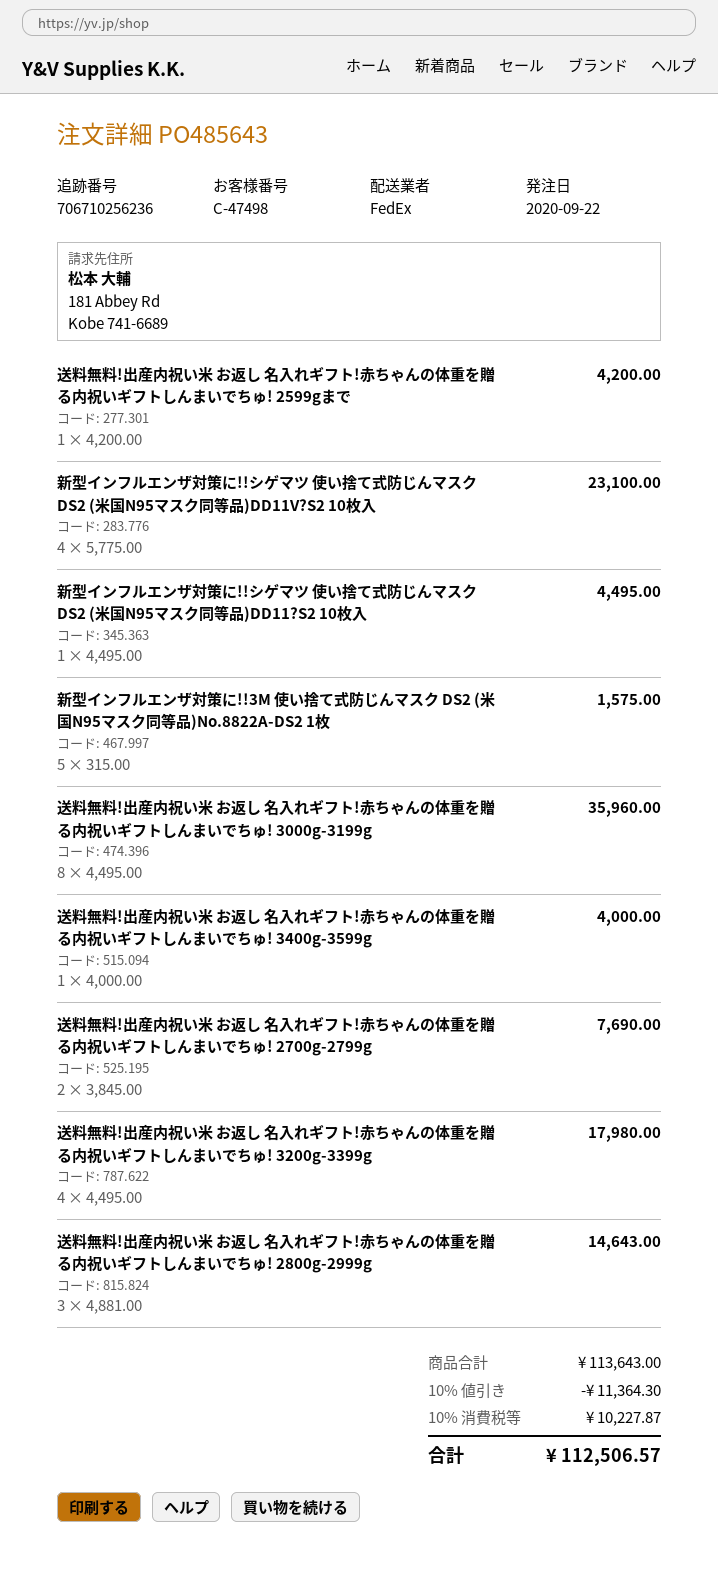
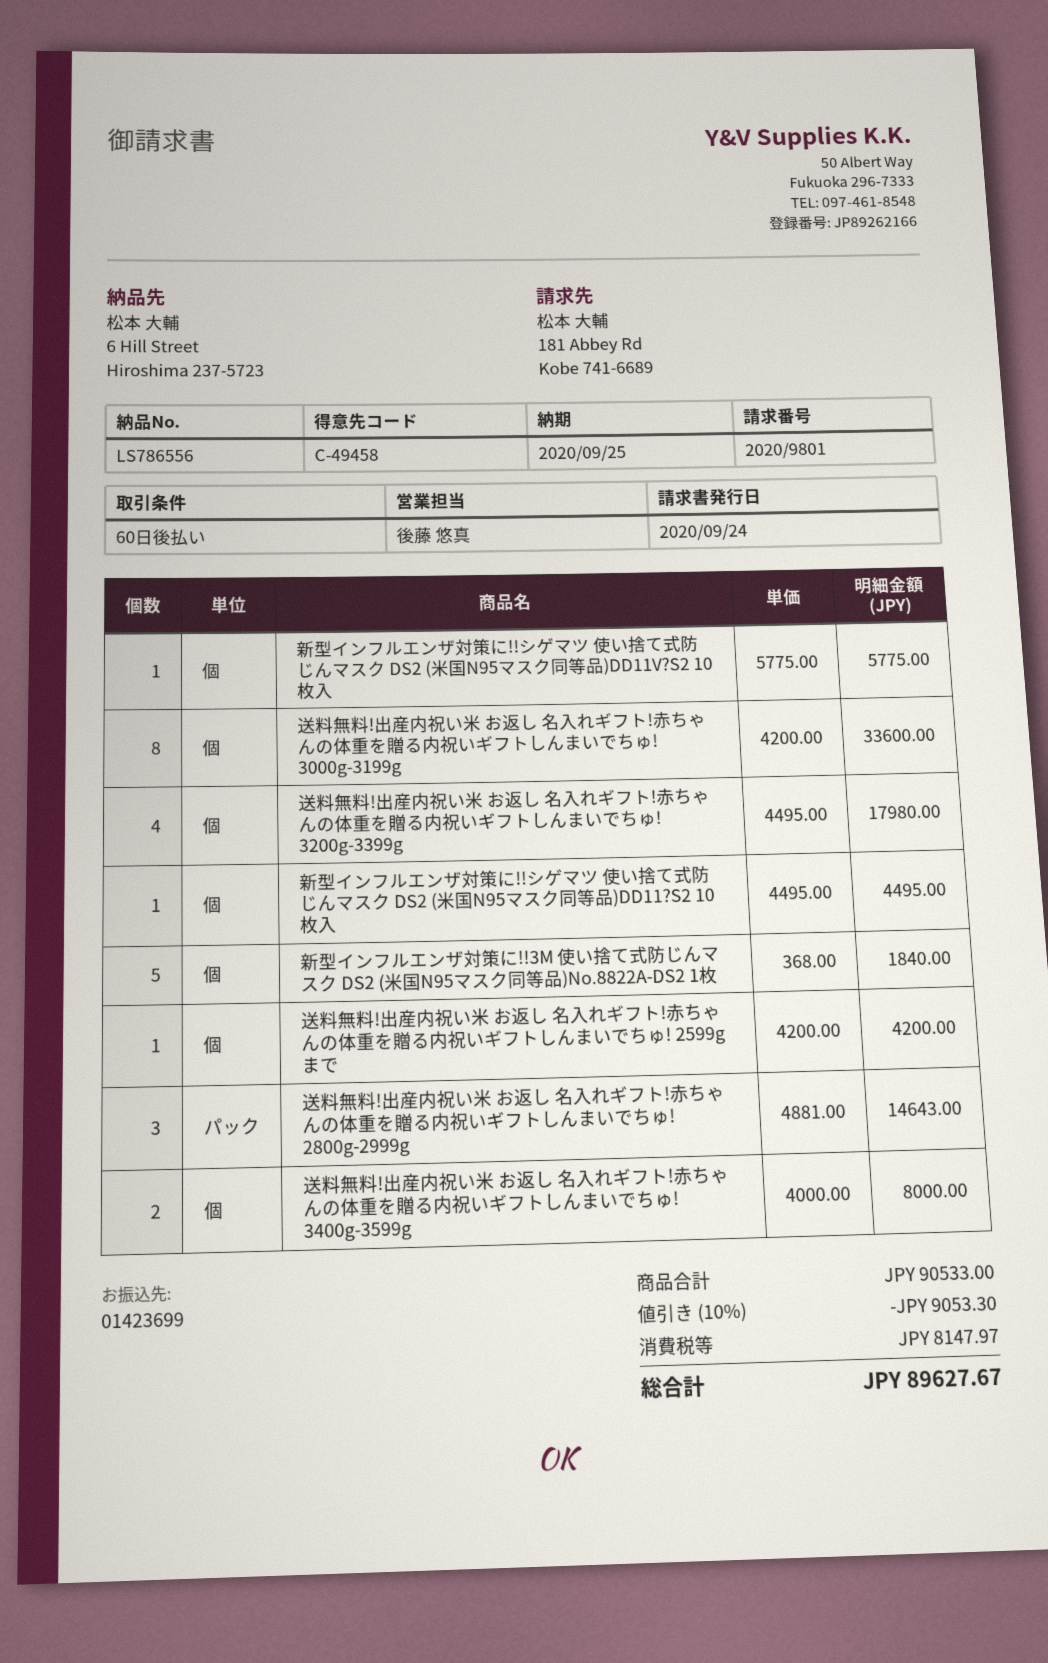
customer number: C-47498 -> C-49458
新型インフルエンザ対策に!!シゲマツ 使い捨て式防じんマスク DS2 (米国N95マスク同等品)DD11V?S2 10枚入: 4 x 5775.00 = 23100.00 -> 1 x 5775.00 = 5775.00
新型インフルエンザ対策に!!3M 使い捨て式防じんマスク DS2 (米国N95マスク同等品)No.8822A-DS2 1枚: 5 x 315.00 = 1575.00 -> 5 x 368.00 = 1840.00
送料無料!出産内祝い米 お返し 名入れギフト!赤ちゃんの体重を贈る内祝いギフトしんまいでちゅ! 3000g-3199g: 8 x 4495.00 = 35960.00 -> 8 x 4200.00 = 33600.00
送料無料!出産内祝い米 お返し 名入れギフト!赤ちゃんの体重を贈る内祝いギフトしんまいでちゅ! 3400g-3599g: 1 x 4000.00 = 4000.00 -> 2 x 4000.00 = 8000.00
送料無料!出産内祝い米 お返し 名入れギフト!赤ちゃんの体重を贈る内祝いギフトしんまいでちゅ! 2700g-2799g: 2 x 3845.00 = 7690.00 -> none
subtotal: 113643.00 -> 90533.00
discount: 10% = 11364.30 -> 10% = 9053.30
tax: 10227.87 -> 8147.97
total: 112506.57 -> 89627.67

